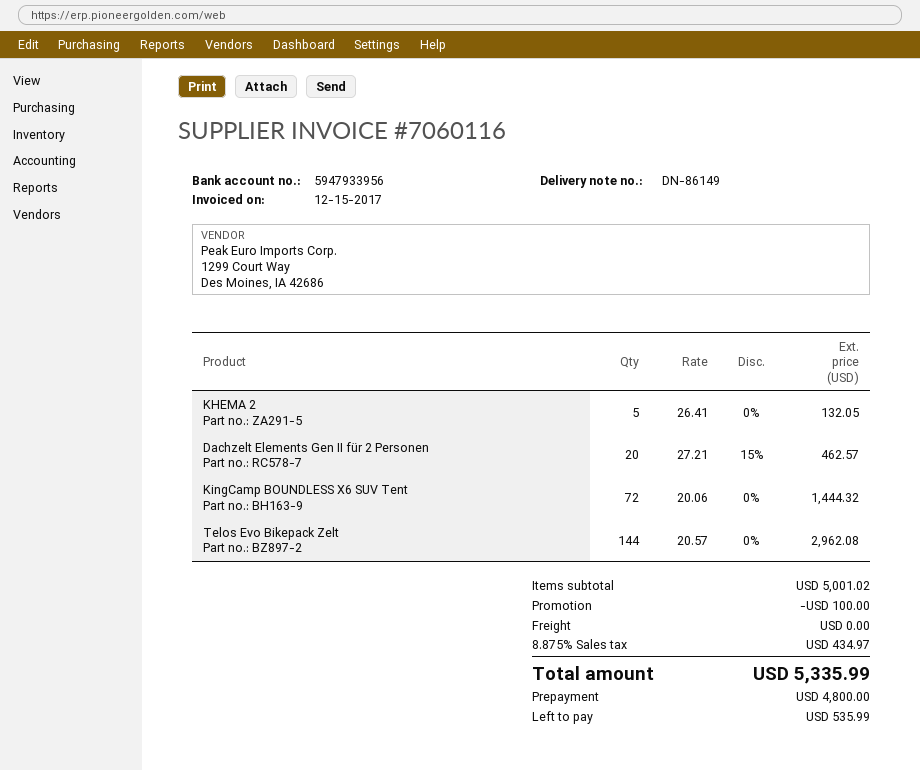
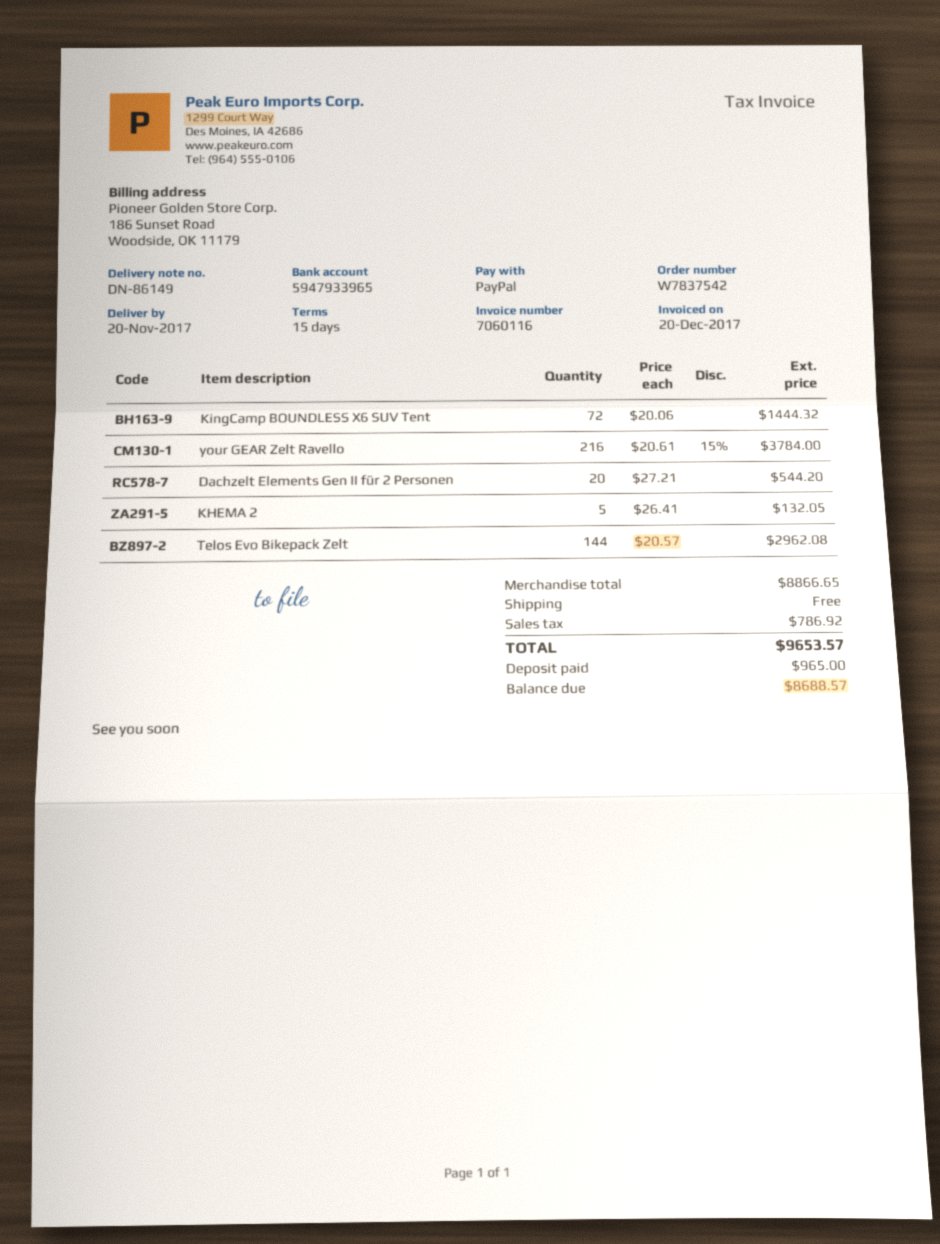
invoice date: 2017-12-15 -> 2017-12-20
bank account: 5947933956 -> 5947933965
Dachzelt Elements Gen II für 2 Personen: 20 x 27.21 - 15% = 462.57 -> 20 x 27.21 = 544.20
your GEAR Zelt Ravello: none -> 216 x 20.61 - 15% = 3784.00
subtotal: 5001.02 -> 8866.65
discount: 100.00 -> none
tax: 434.97 -> 786.92
total: 5335.99 -> 9653.57
deposit: 4800.00 -> 965.00
balance: 535.99 -> 8688.57

